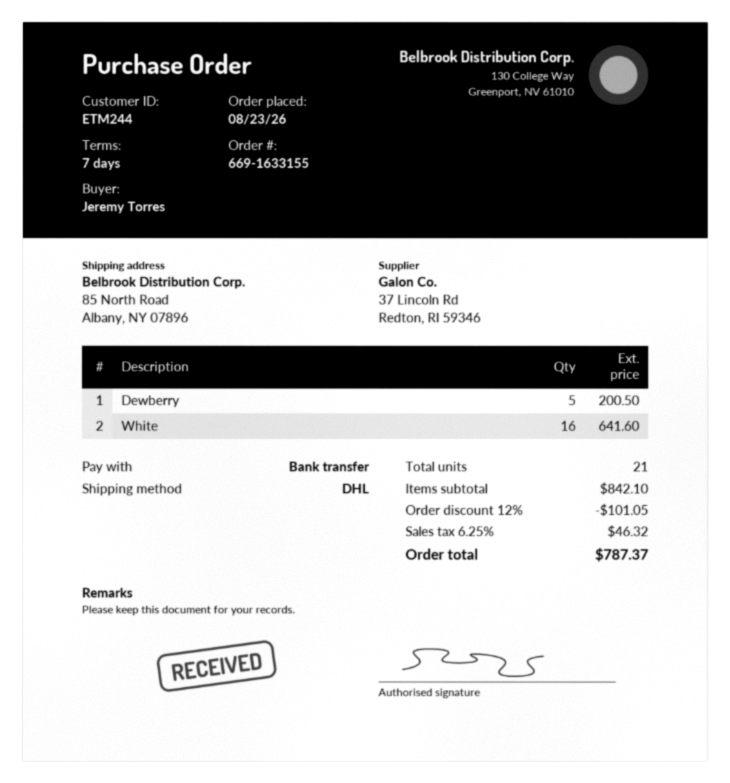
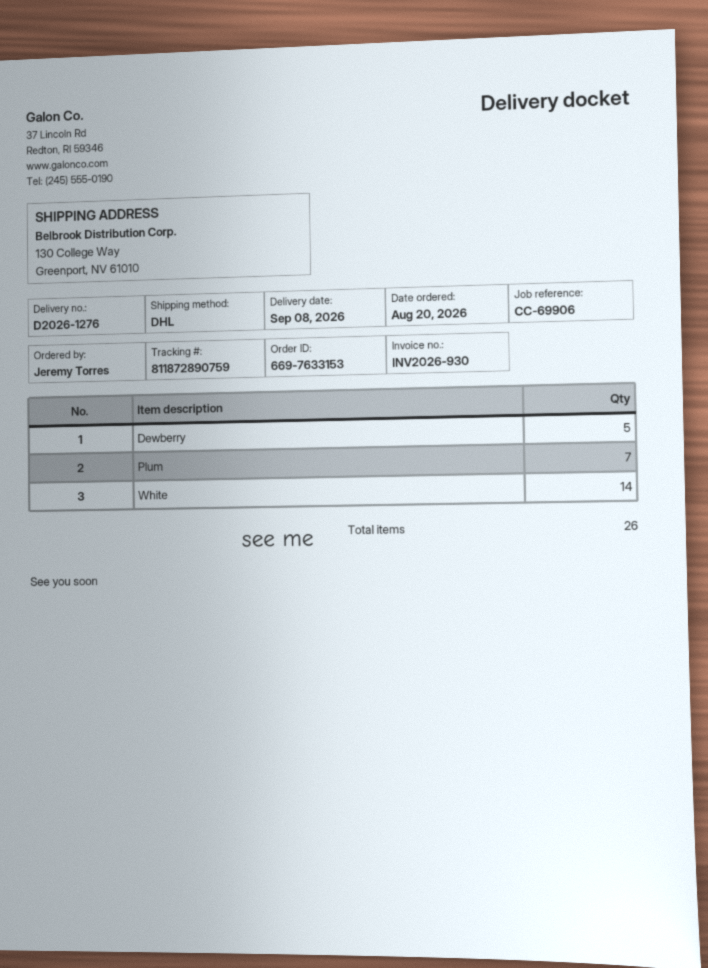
order number: 669-1633155 -> 669-7633153
order date: 2026-08-23 -> 2026-08-20
ship to: 85 North Road, Albany, NY 07896 -> 130 College Way, Greenport, NV 61010
White: 16 -> 14
Plum: none -> 7
total quantity: 21 -> 26

